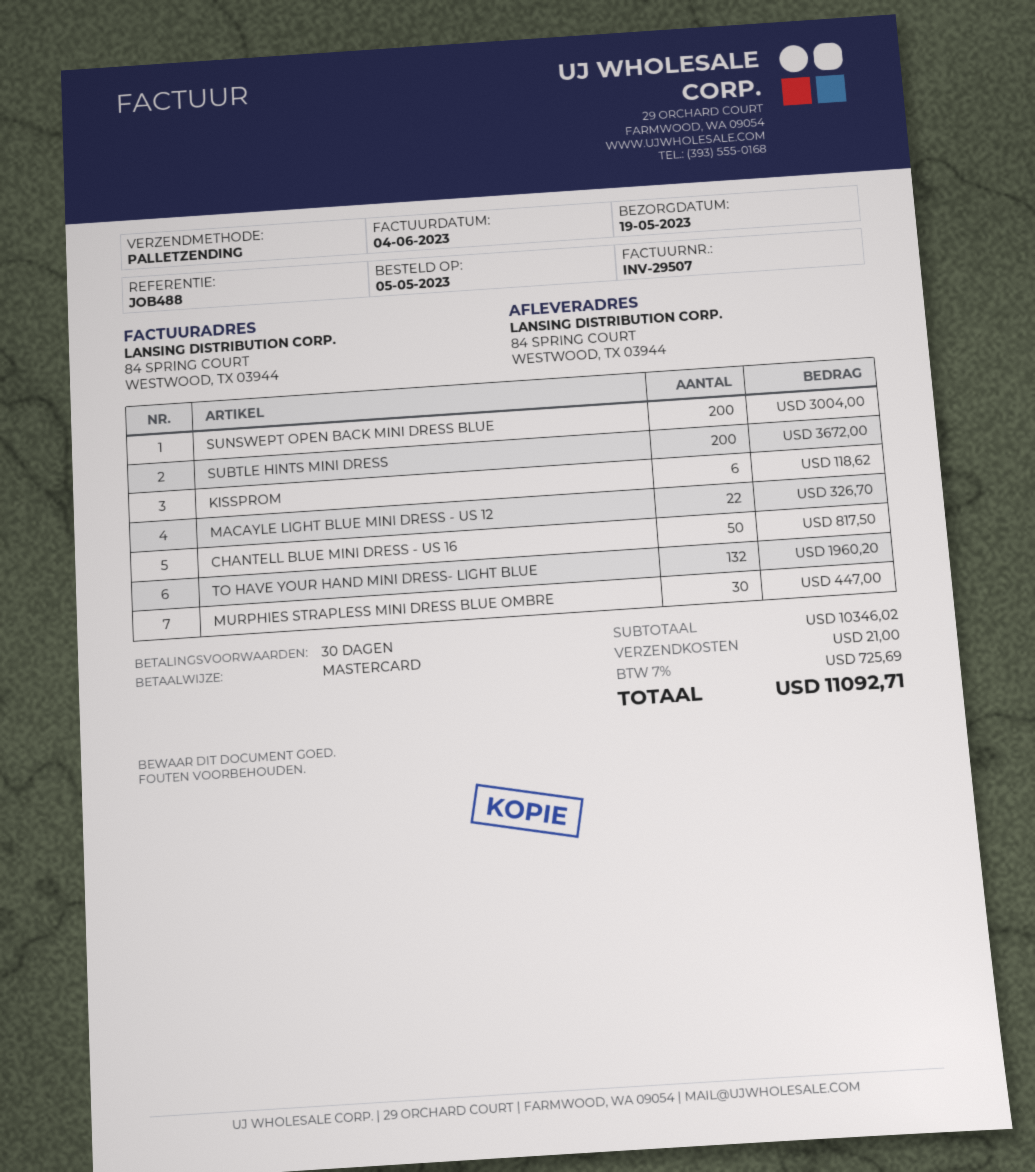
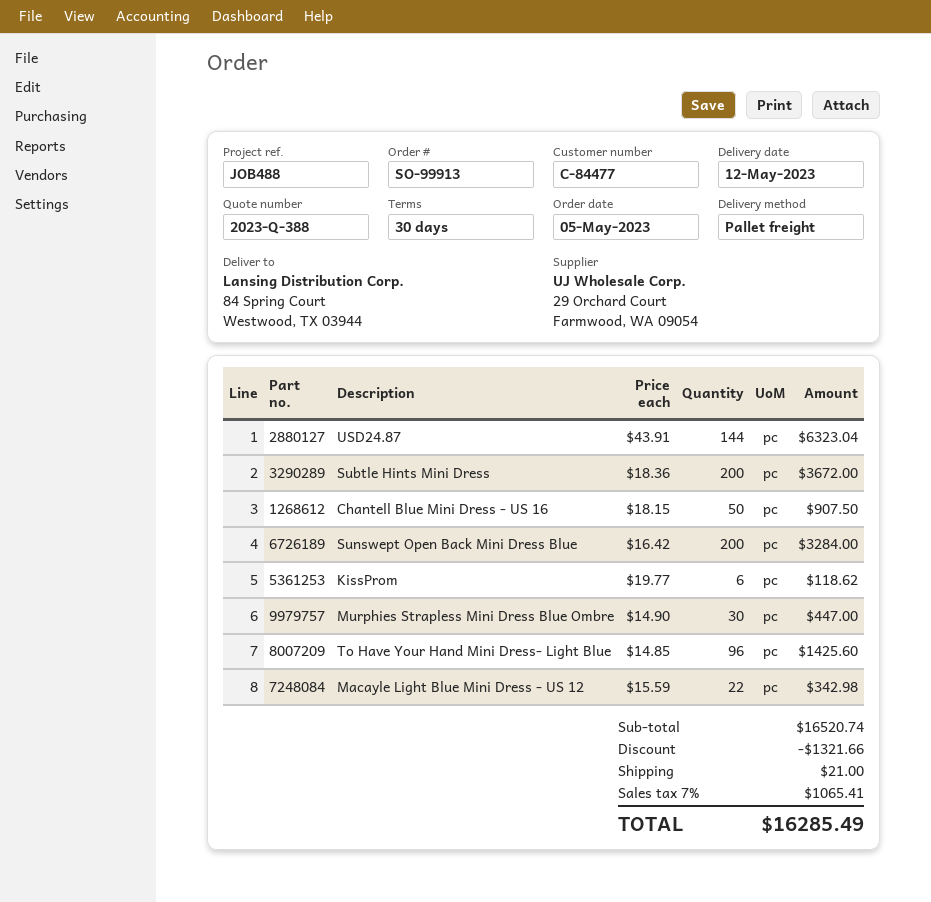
delivery date: 2023-05-19 -> 2023-05-12
SUNSWEPT OPEN BACK MINI DRESS BLUE: 200 for 3004.00 -> 200 for 3284.00
MACAYLE LIGHT BLUE MINI DRESS - US 12: 22 for 326.70 -> 22 for 342.98
CHANTELL BLUE MINI DRESS - US 16: 50 for 817.50 -> 50 for 907.50
TO HAVE YOUR HAND MINI DRESS- LIGHT BLUE: 132 for 1960.20 -> 96 for 1425.60
USD24.87: none -> 144 for 6323.04
subtotal: 10346.02 -> 16520.74
discount: none -> 1321.66
tax: 7% = 725.69 -> 7% = 1065.41
total: 11092.71 -> 16285.49

